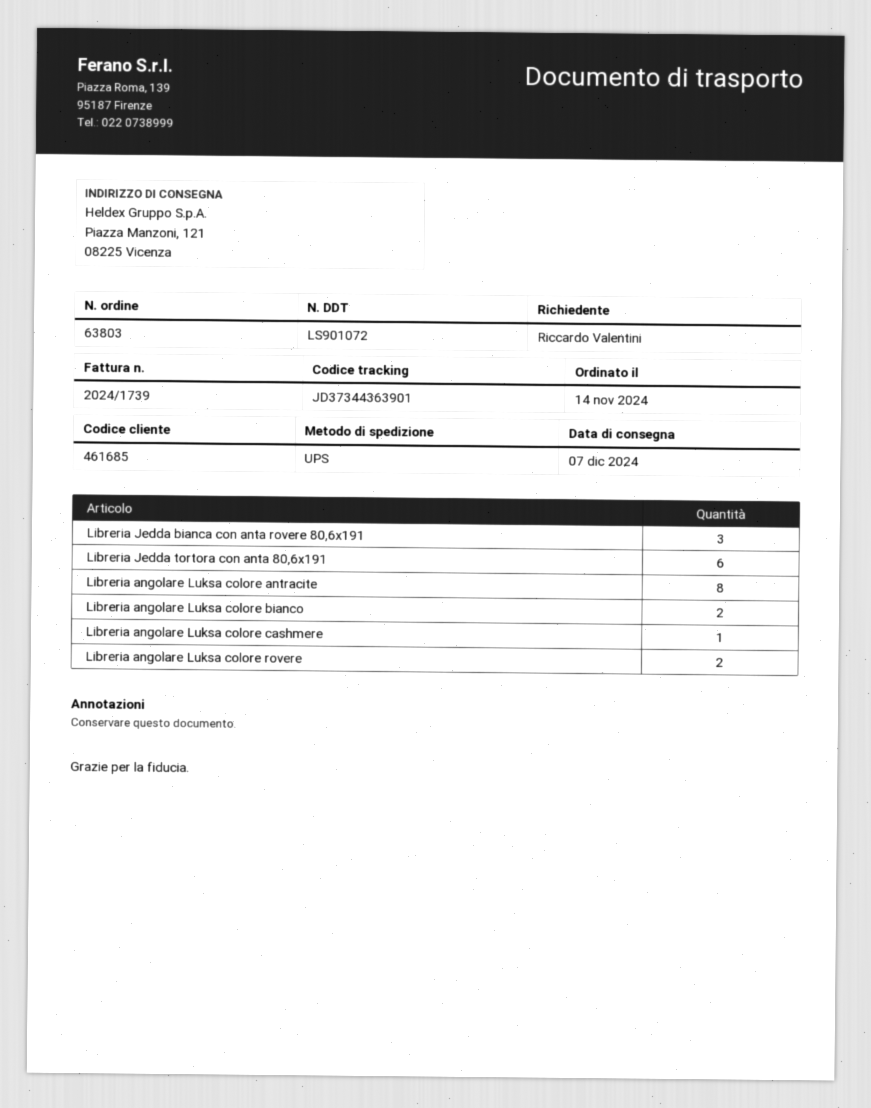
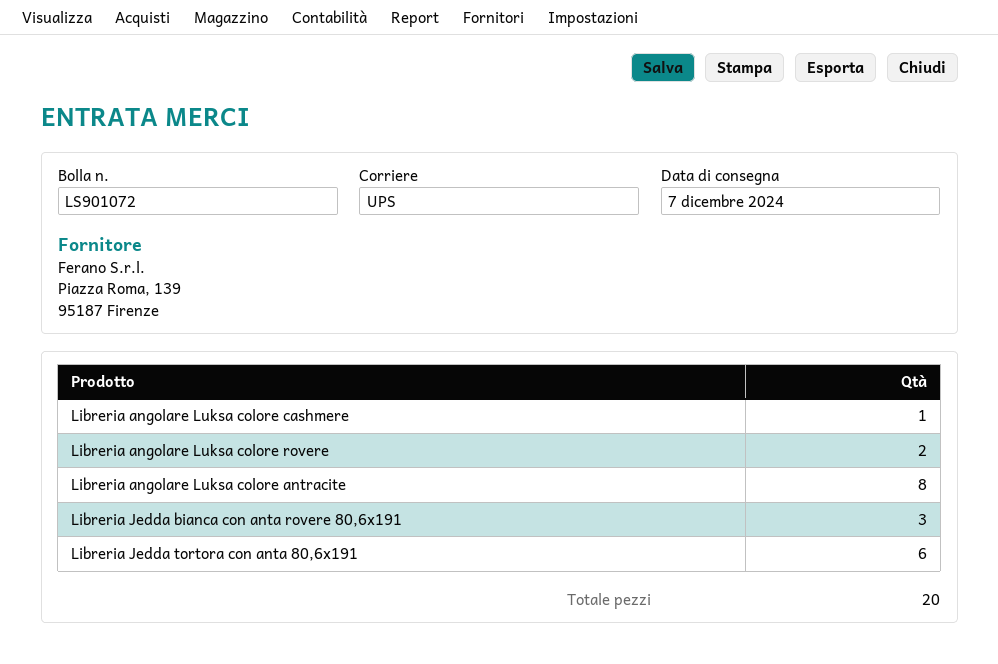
Libreria angolare Luksa colore bianco: 2 -> none

